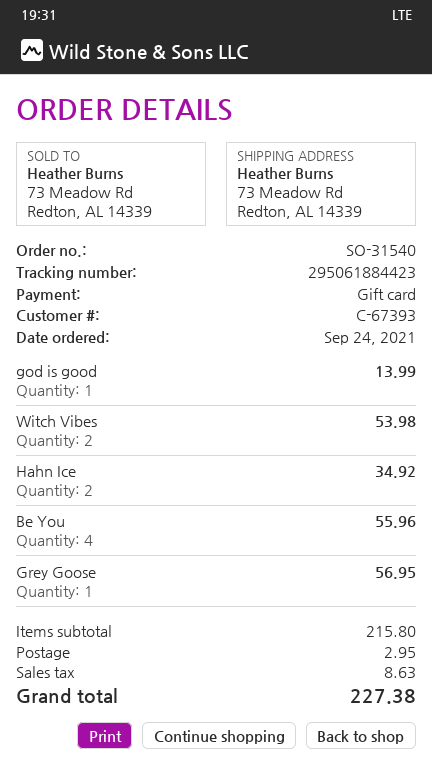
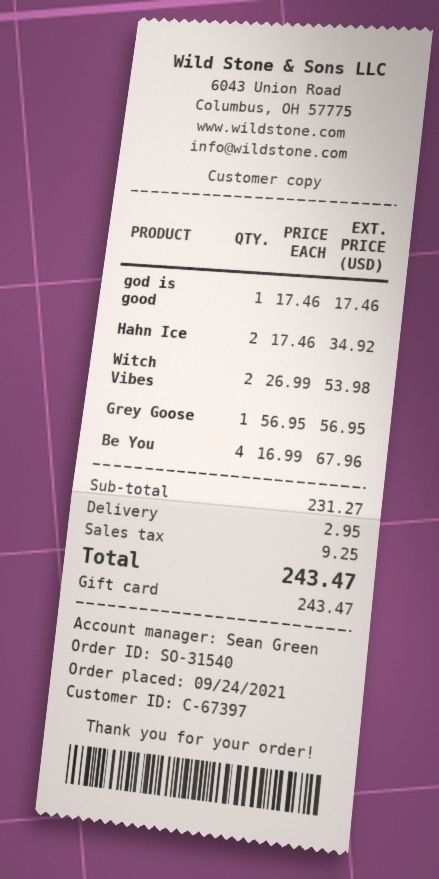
customer number: C-67393 -> C-67397
god is good: 1 for 13.99 -> 1 for 17.46
Be You: 4 for 55.96 -> 4 for 67.96
subtotal: 215.80 -> 231.27
tax: 8.63 -> 9.25
total: 227.38 -> 243.47

